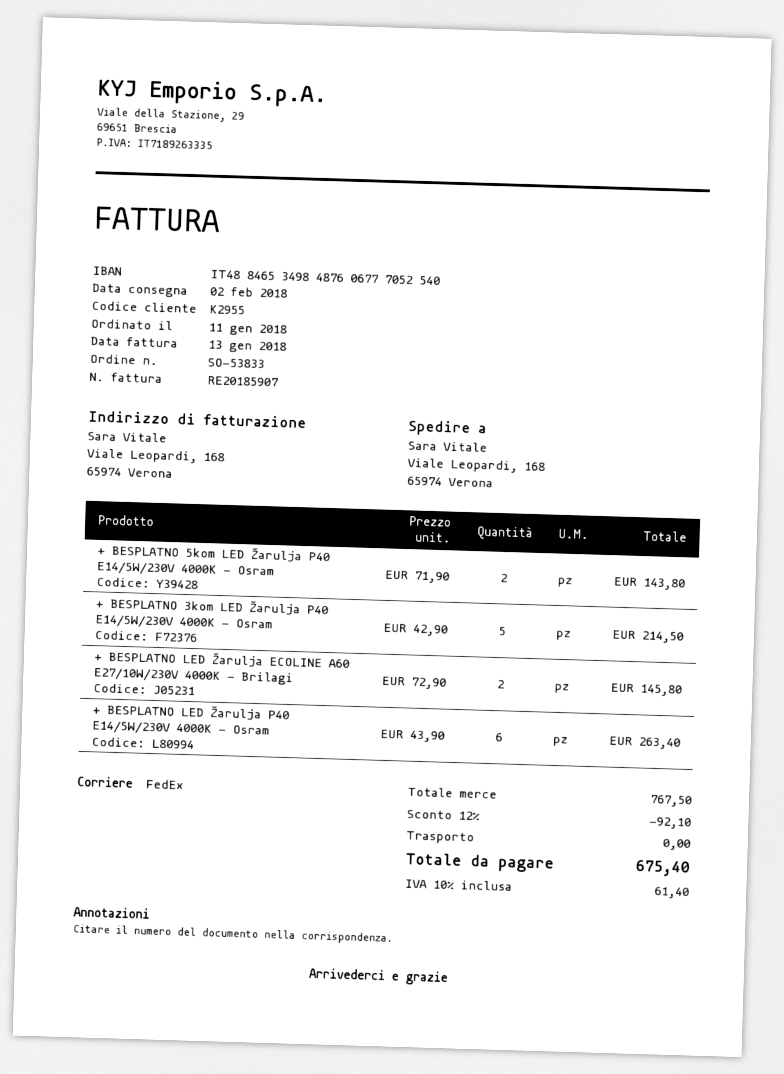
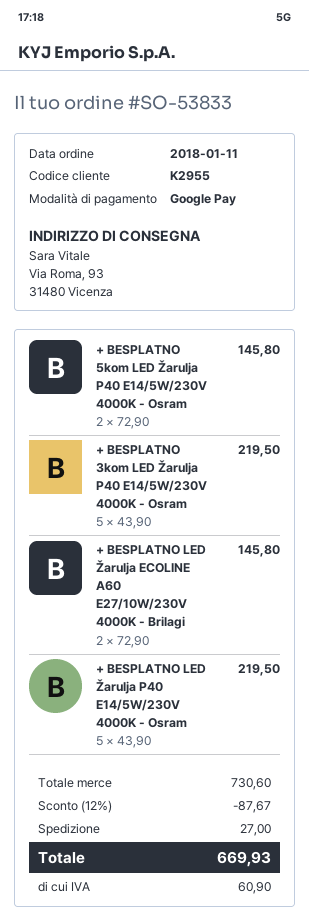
ship to: Viale Leopardi, 168, 65974 Verona -> Via Roma, 93, 31480 Vicenza
+ BESPLATNO 5kom LED Žarulja P40 E14/5W/230V 4000K - Osram: 2 x 71.90 = 143.80 -> 2 x 72.90 = 145.80
+ BESPLATNO 3kom LED Žarulja P40 E14/5W/230V 4000K - Osram: 5 x 42.90 = 214.50 -> 5 x 43.90 = 219.50
+ BESPLATNO LED Žarulja P40 E14/5W/230V 4000K - Osram: 6 x 43.90 = 263.40 -> 5 x 43.90 = 219.50
subtotal: 767.50 -> 730.60
discount: 12% = 92.10 -> 12% = 87.67
shipping: 0.00 -> 27.00
tax: 61.40 -> 60.90
total: 675.40 -> 669.93

